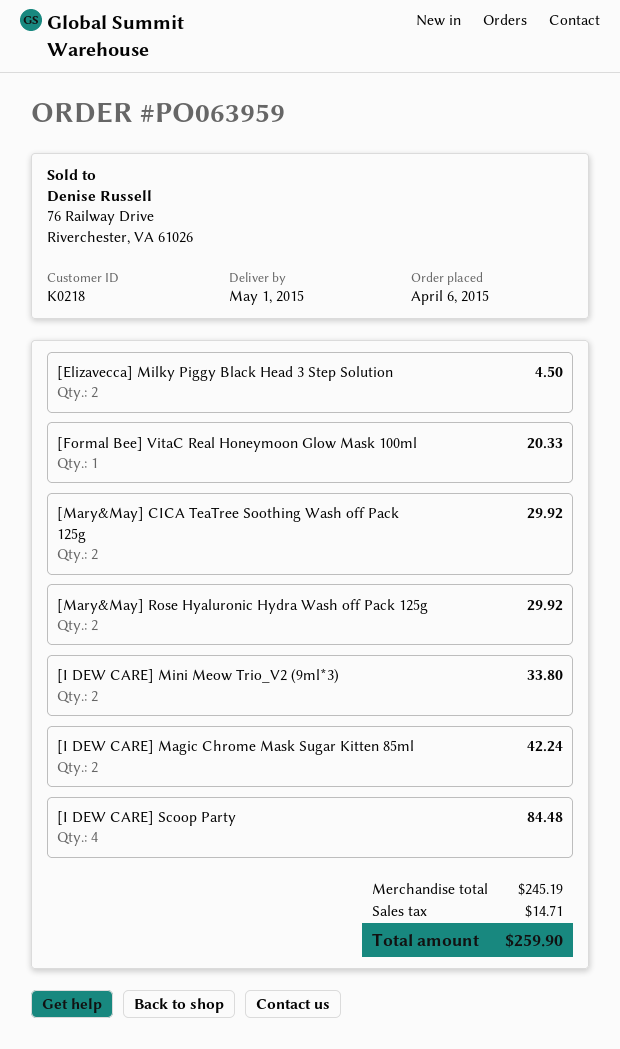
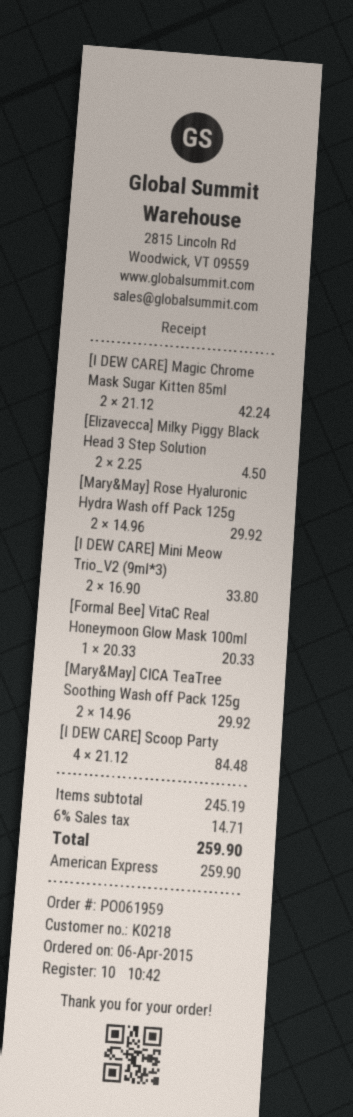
order number: PO063959 -> PO061959

